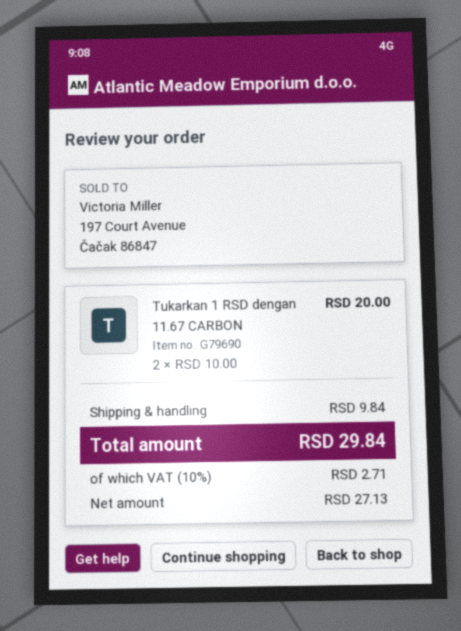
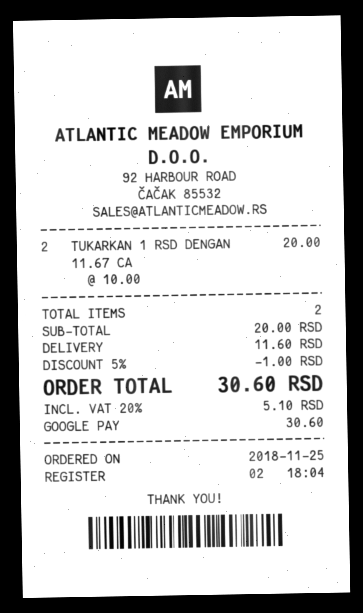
discount: none -> 5% = 1.00
shipping: 9.84 -> 11.60
tax: 10% = 2.71 -> 20% = 5.10
total: 29.84 -> 30.60

